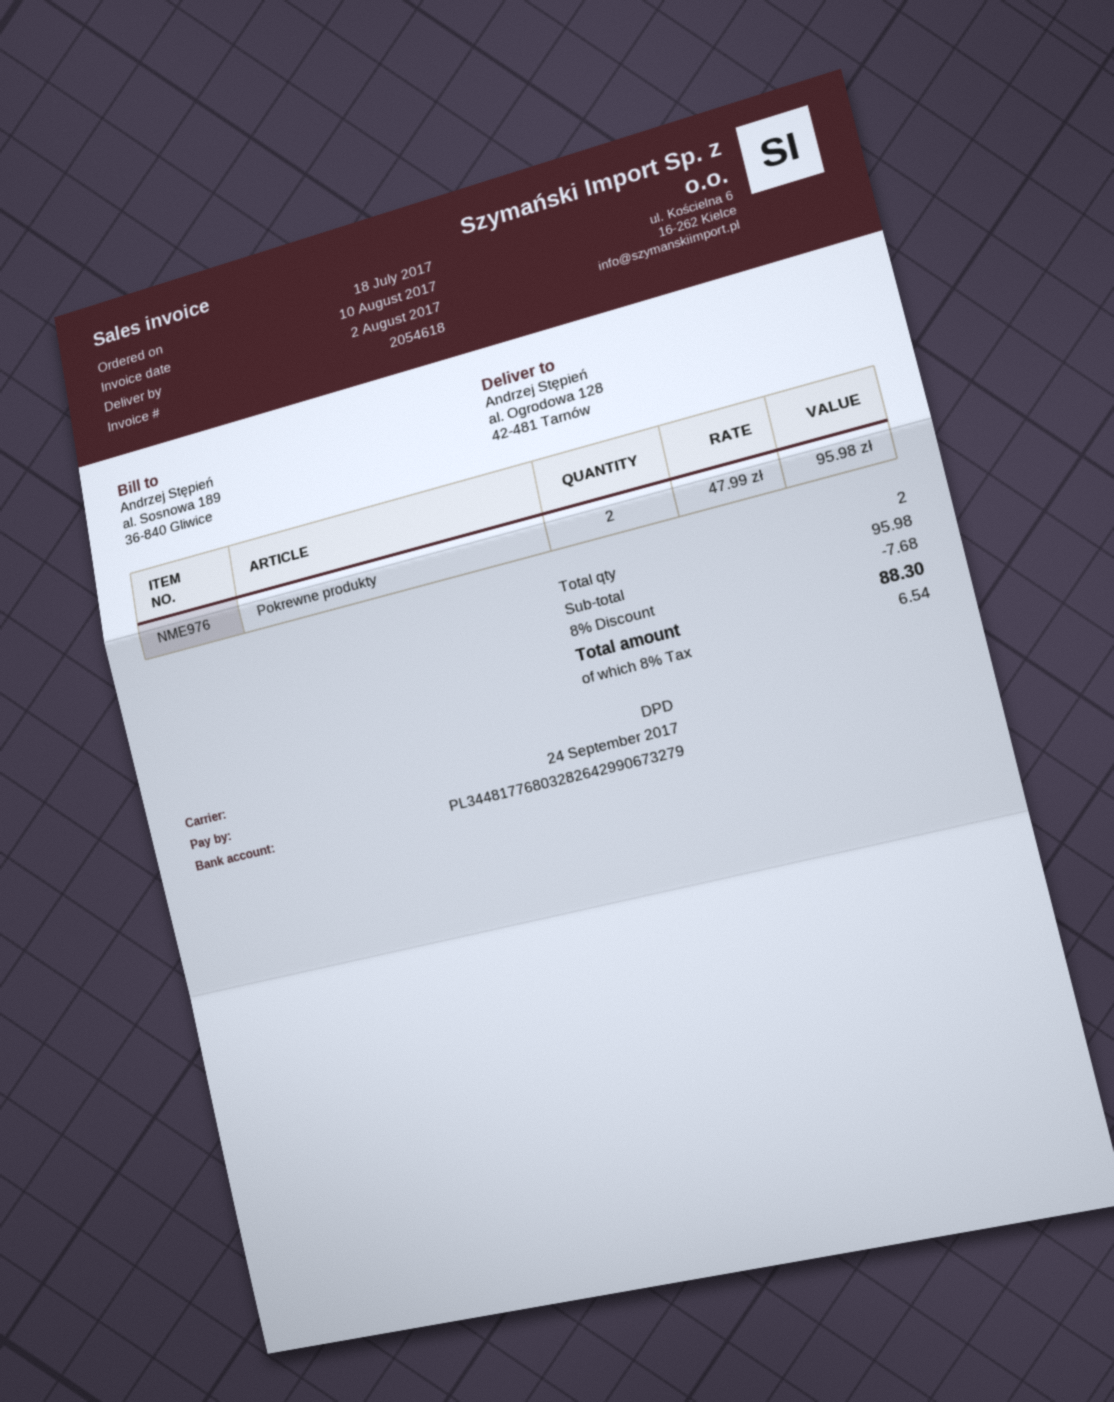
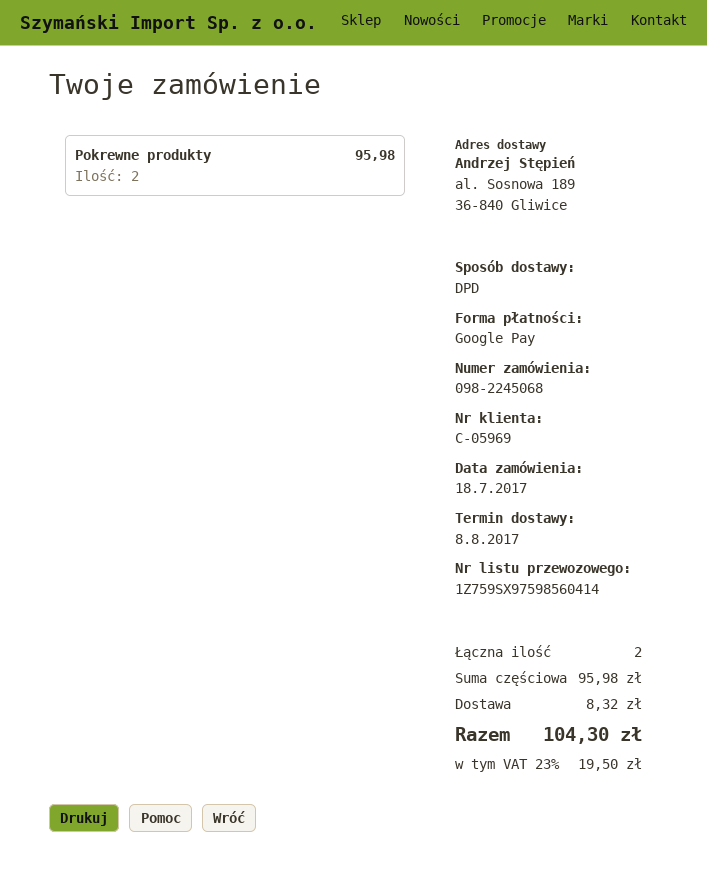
delivery date: 2017-08-02 -> 2017-08-08
ship to: al. Ogrodowa 128, 42-481 Tarnów -> al. Sosnowa 189, 36-840 Gliwice
discount: 8% = 7.68 -> none
shipping: none -> 8.32
tax: 8% = 6.54 -> 23% = 19.50
total: 88.30 -> 104.30

